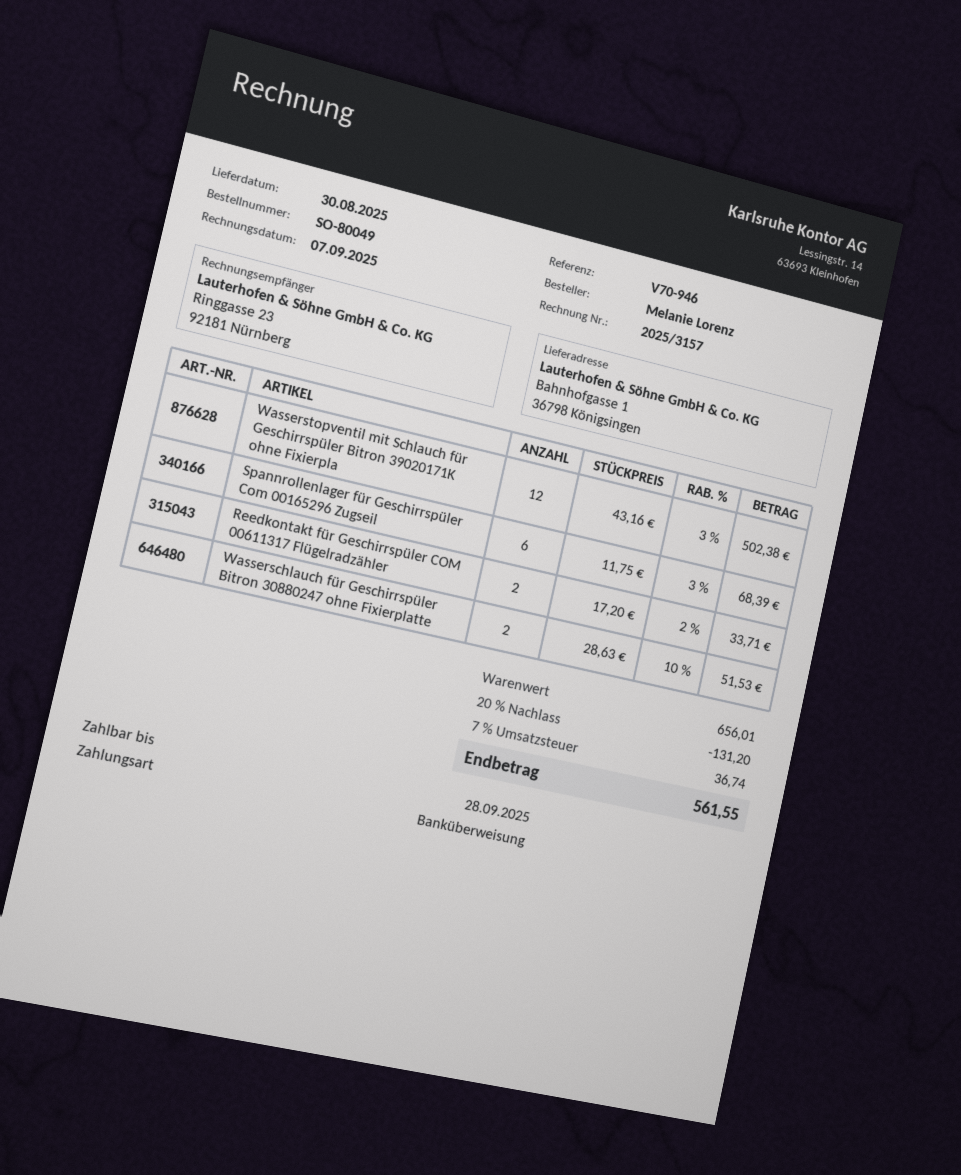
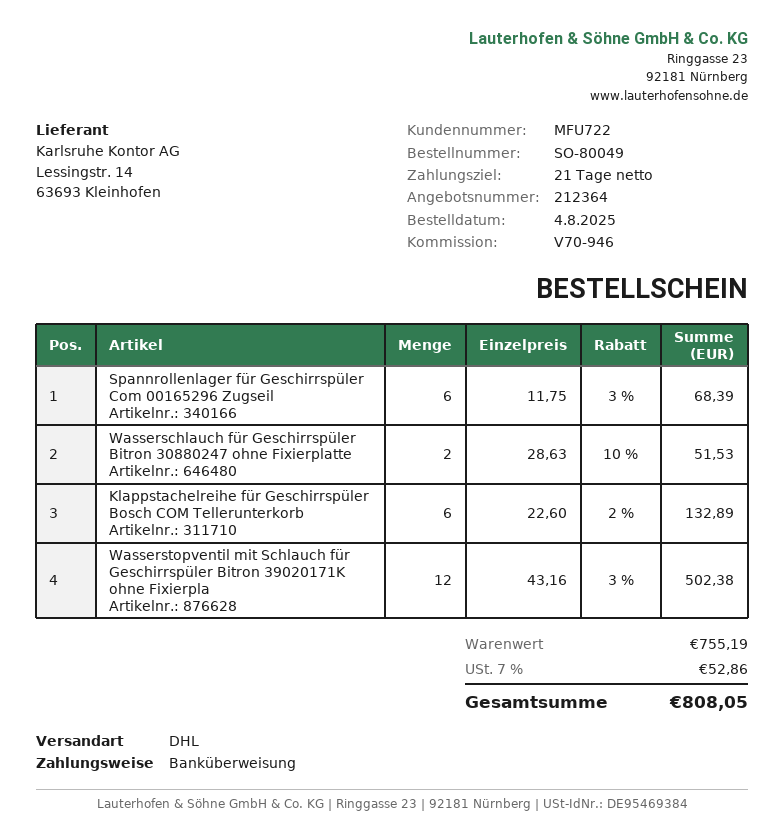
Reedkontakt für Geschirrspüler COM 00611317 Flügelradzähler: 2 x 17.20 - 2% = 33.71 -> none
Klappstachelreihe für Geschirrspüler Bosch COM Tellerunterkorb: none -> 6 x 22.60 - 2% = 132.89
subtotal: 656.01 -> 755.19
discount: 20% = 131.20 -> none
tax: 7% = 36.74 -> 7% = 52.86
total: 561.55 -> 808.05

